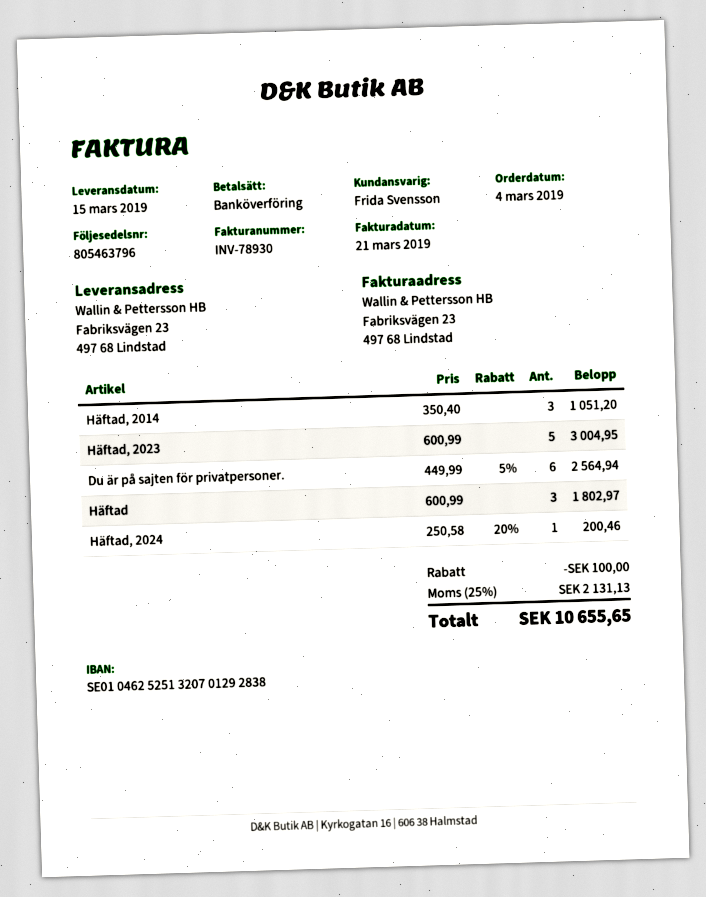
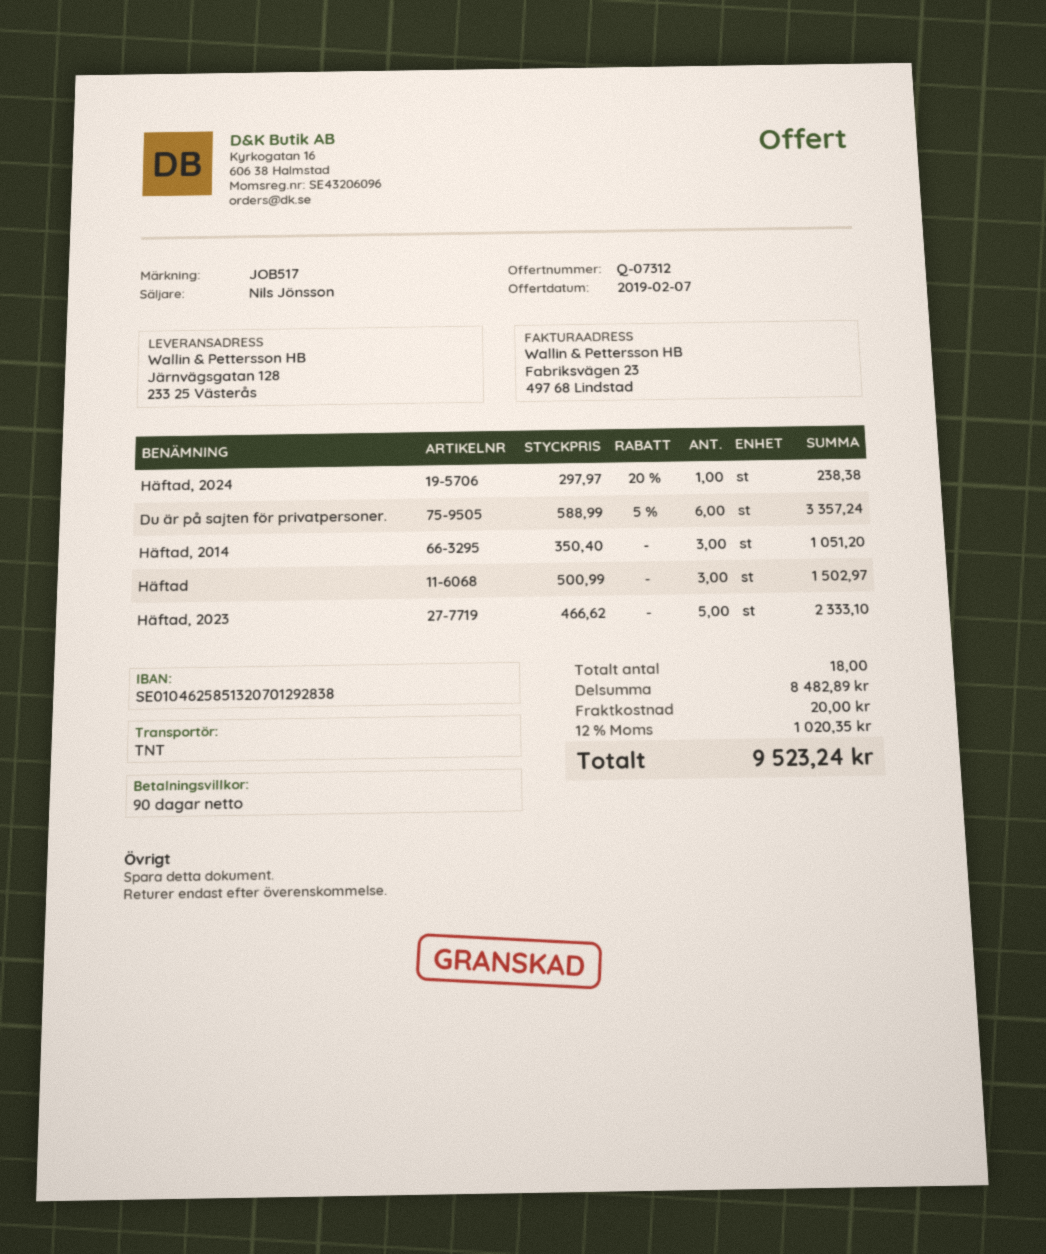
sales rep: Frida Svensson -> Nils Jönsson
bank account: SE0104625251320701292838 -> SE0104625851320701292838
ship to: Fabriksvägen 23, 497 68 Lindstad -> Järnvägsgatan 128, 233 25 Västerås
Häftad, 2023: 5 x 600.99 = 3004.95 -> 5 x 466.62 = 2333.10
Du är på sajten för privatpersoner.: 6 x 449.99 - 5% = 2564.94 -> 6 x 588.99 - 5% = 3357.24
Häftad: 3 x 600.99 = 1802.97 -> 3 x 500.99 = 1502.97
Häftad, 2024: 1 x 250.58 - 20% = 200.46 -> 1 x 297.97 - 20% = 238.38
discount: 100.00 -> none
shipping: none -> 20.00
tax: 25% = 2131.13 -> 12% = 1020.35
total: 10655.65 -> 9523.24

